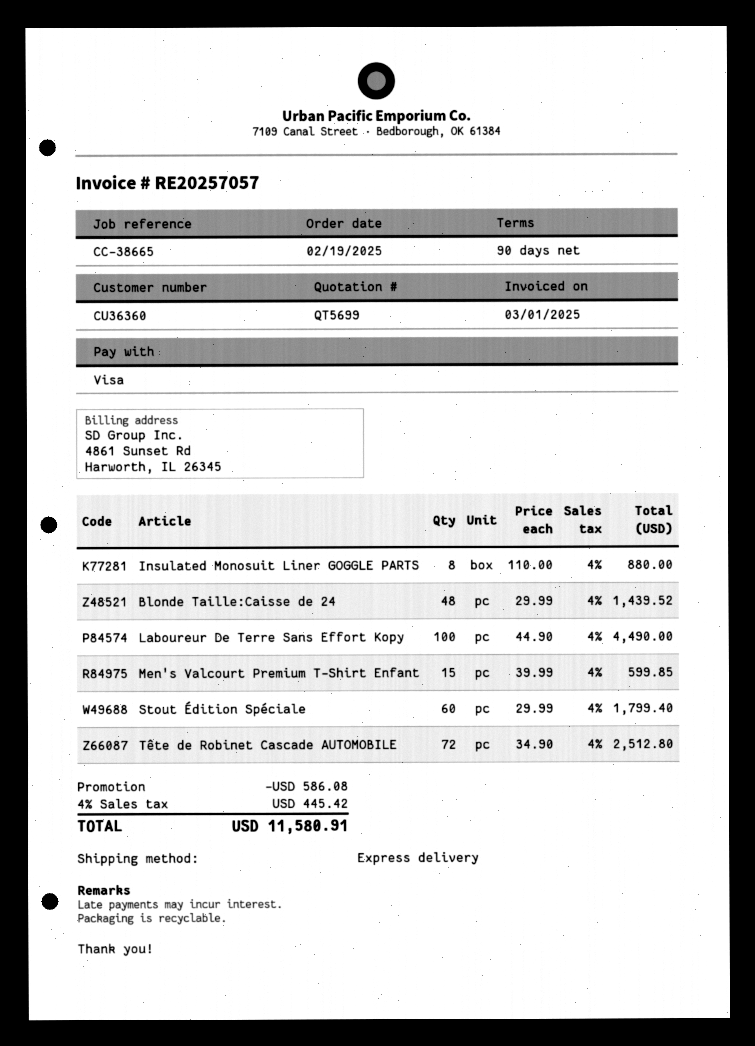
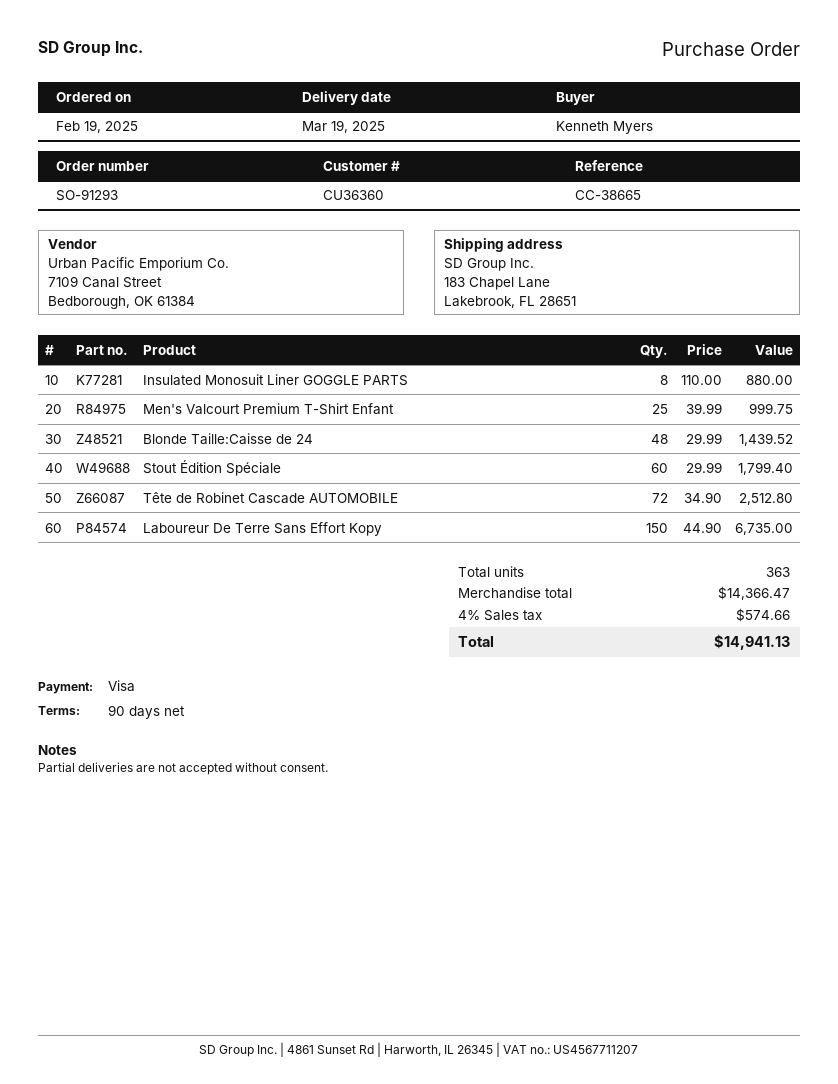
Laboureur De Terre Sans Effort Kopy: 100 x 44.90 = 4490.00 -> 150 x 44.90 = 6735.00
Men's Valcourt Premium T-Shirt Enfant: 15 x 39.99 = 599.85 -> 25 x 39.99 = 999.75
discount: 586.08 -> none
tax: 4% = 445.42 -> 4% = 574.66
total: 11580.91 -> 14941.13

